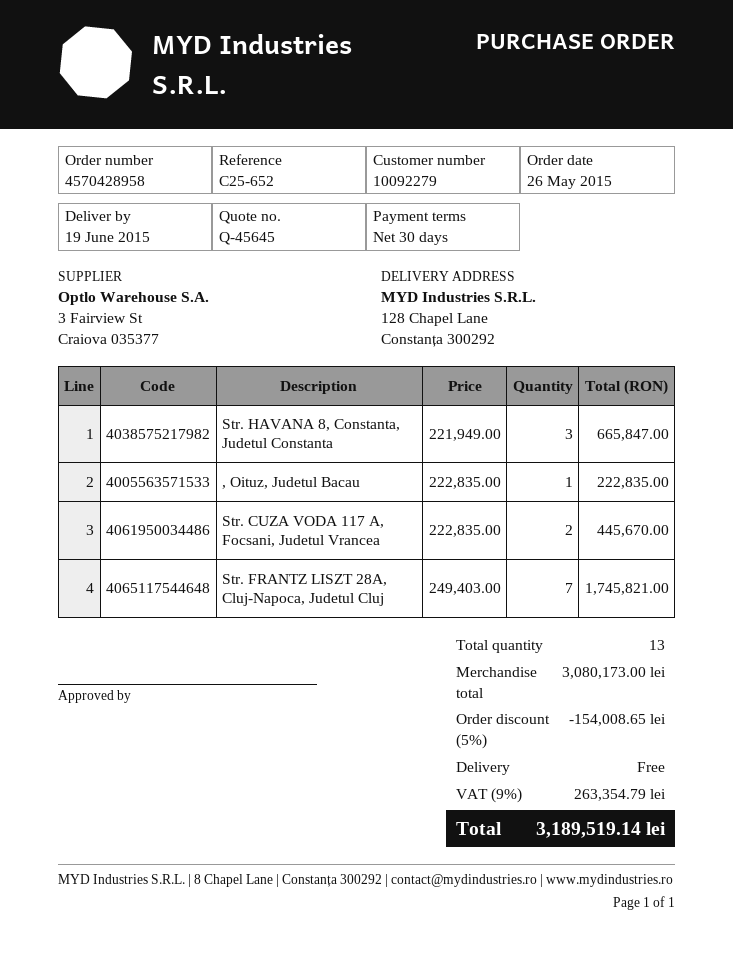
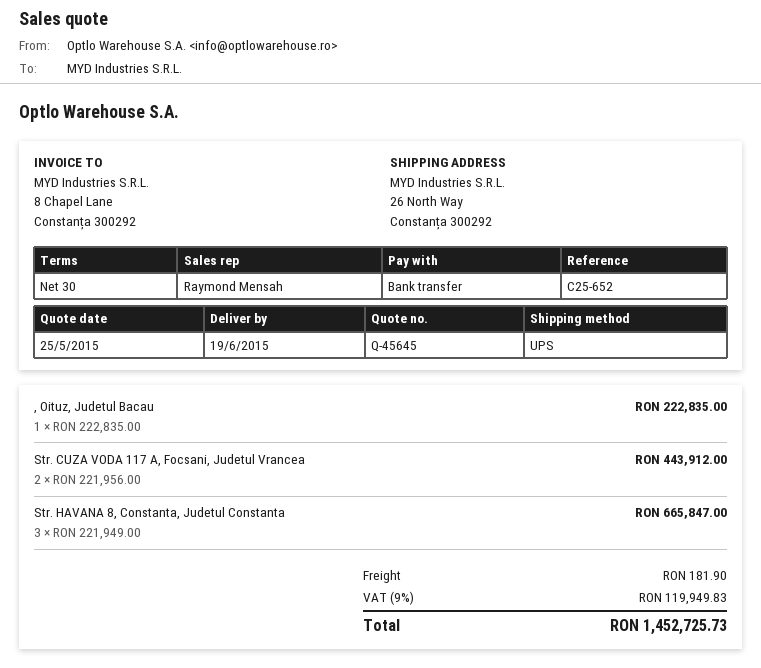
ship to: 128 Chapel Lane, Constanța 300292 -> 26 North Way, Constanța 300292
Str. CUZA VODA 117 A, Focsani, Judetul Vrancea: 2 x 222835.00 = 445670.00 -> 2 x 221956.00 = 443912.00
Str. FRANTZ LISZT 28A, Cluj-Napoca, Judetul Cluj: 7 x 249403.00 = 1745821.00 -> none
discount: 5% = 154008.65 -> none
shipping: 0.00 -> 181.90
tax: 9% = 263354.79 -> 9% = 119949.83
total: 3189519.14 -> 1452725.73

